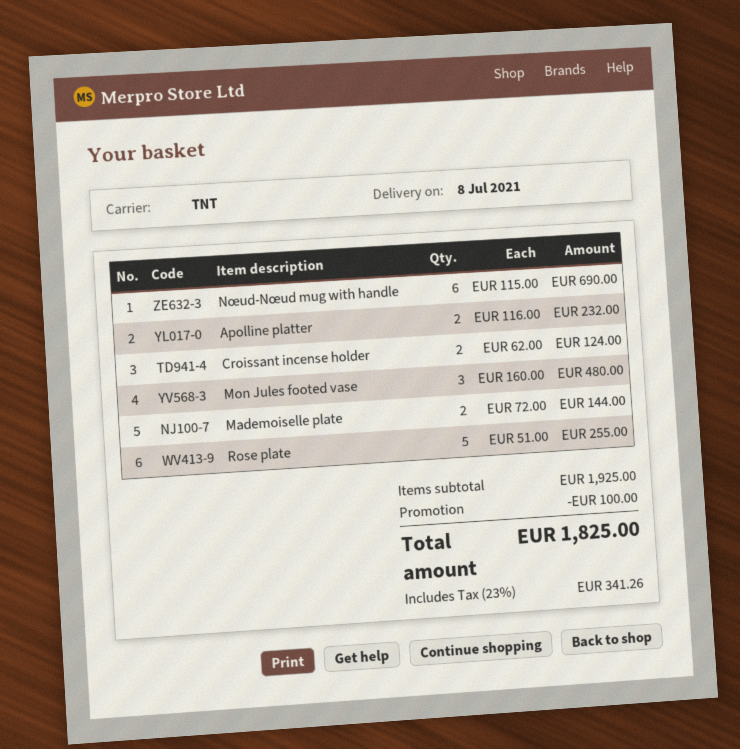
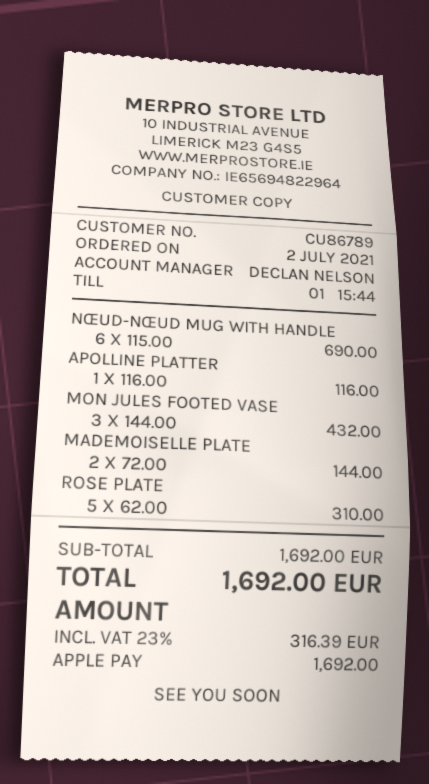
Apolline platter: 2 x 116.00 = 232.00 -> 1 x 116.00 = 116.00
Croissant incense holder: 2 x 62.00 = 124.00 -> none
Mon Jules footed vase: 3 x 160.00 = 480.00 -> 3 x 144.00 = 432.00
Rose plate: 5 x 51.00 = 255.00 -> 5 x 62.00 = 310.00
subtotal: 1925.00 -> 1692.00
discount: 100.00 -> none
tax: 23% = 341.26 -> 23% = 316.39
total: 1825.00 -> 1692.00

